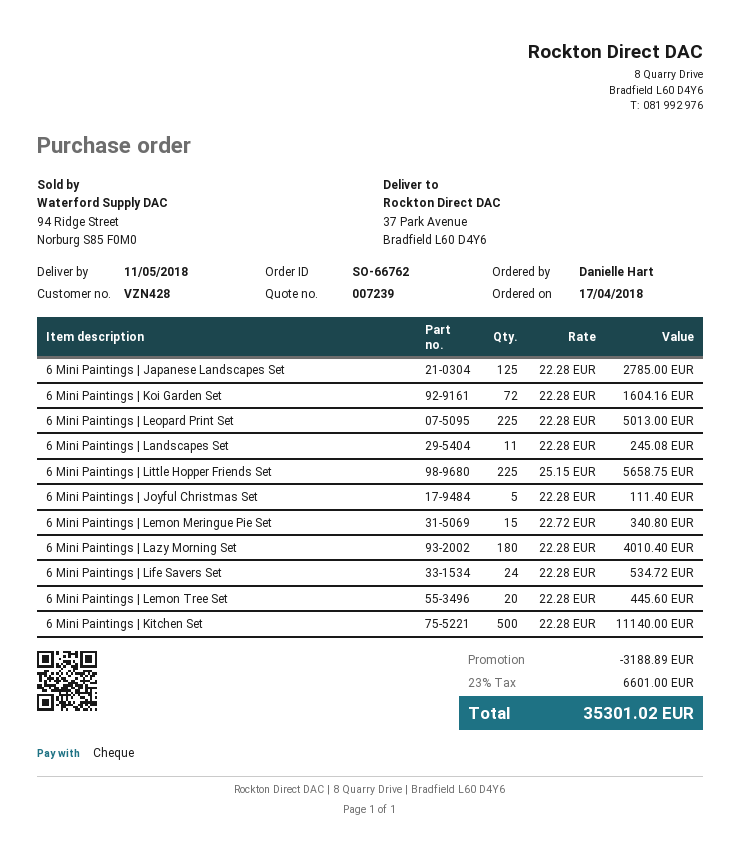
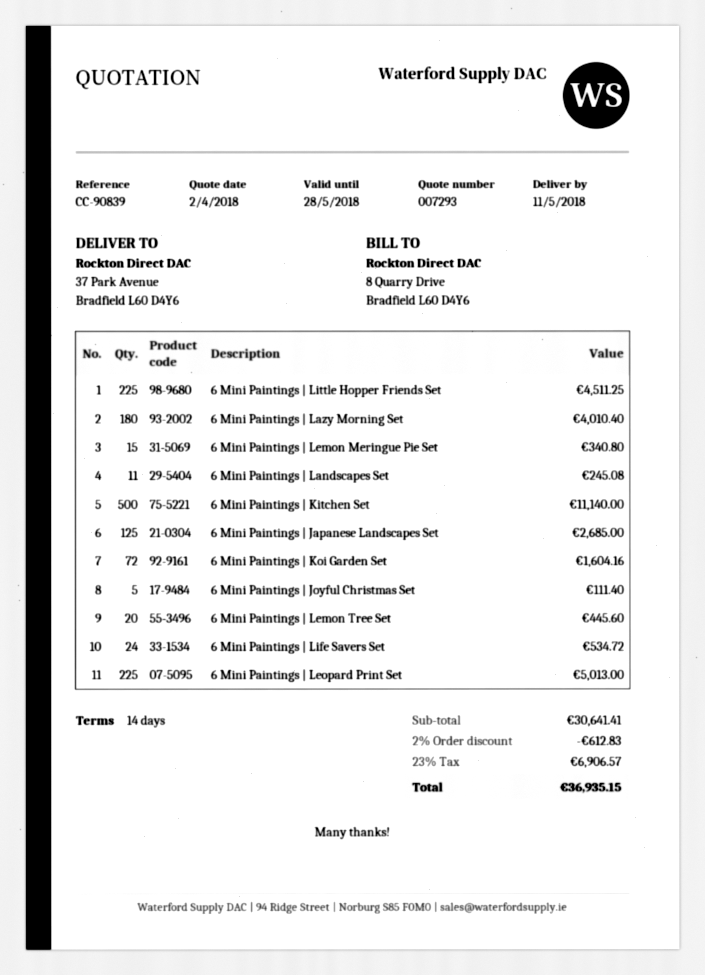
quote number: 007239 -> 007293
6 Mini Paintings | Japanese Landscapes Set: 125 for 2785.00 -> 125 for 2685.00
6 Mini Paintings | Little Hopper Friends Set: 225 for 5658.75 -> 225 for 4511.25
discount: 3188.89 -> 612.83
tax: 23% = 6601.00 -> 23% = 6906.57
total: 35301.02 -> 36935.15

